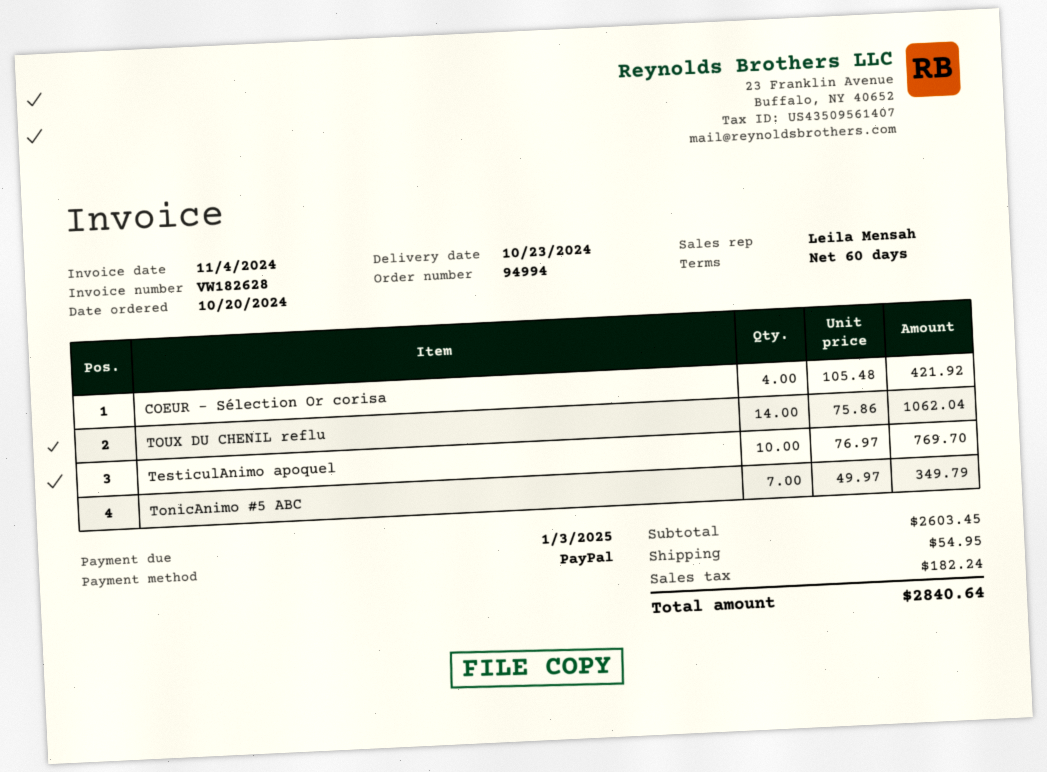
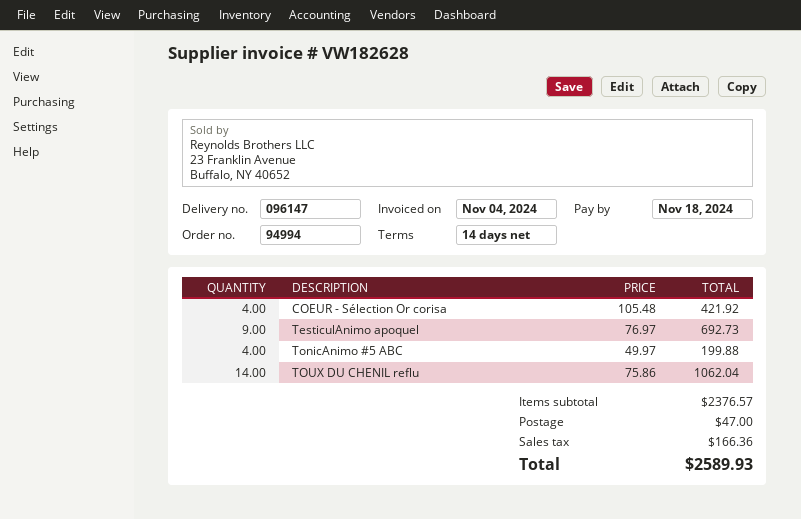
payment terms: 60 days -> 14 days
due date: 2025-01-03 -> 2024-11-18
TesticulAnimo apoquel: 10 x 76.97 = 769.70 -> 9 x 76.97 = 692.73
TonicAnimo #5 ABC: 7 x 49.97 = 349.79 -> 4 x 49.97 = 199.88
subtotal: 2603.45 -> 2376.57
shipping: 54.95 -> 47.00
tax: 182.24 -> 166.36
total: 2840.64 -> 2589.93

